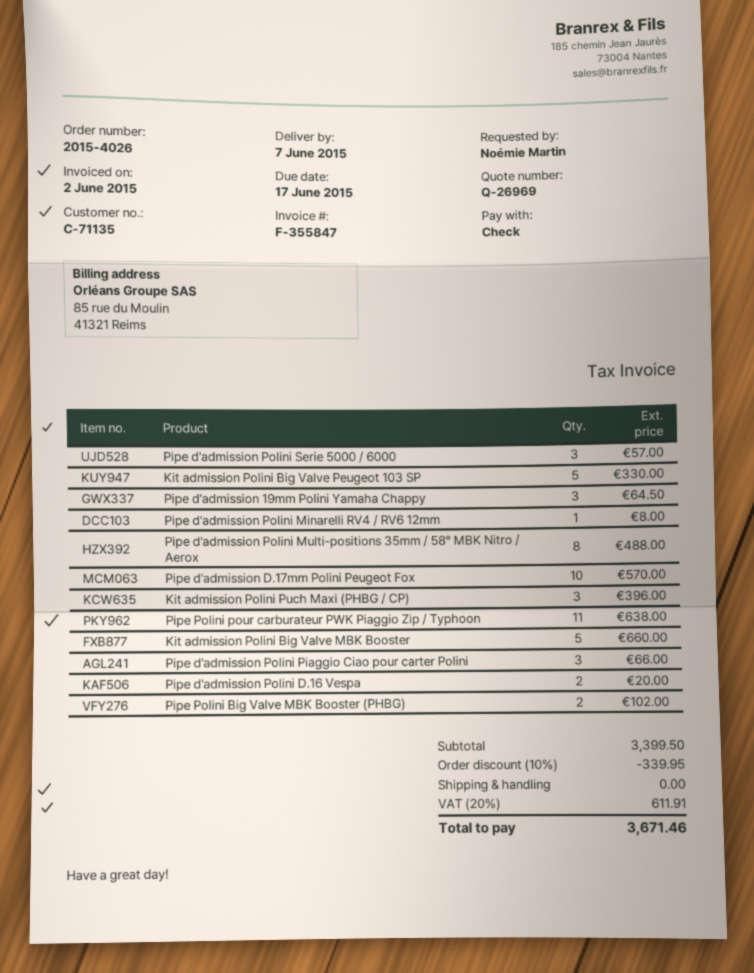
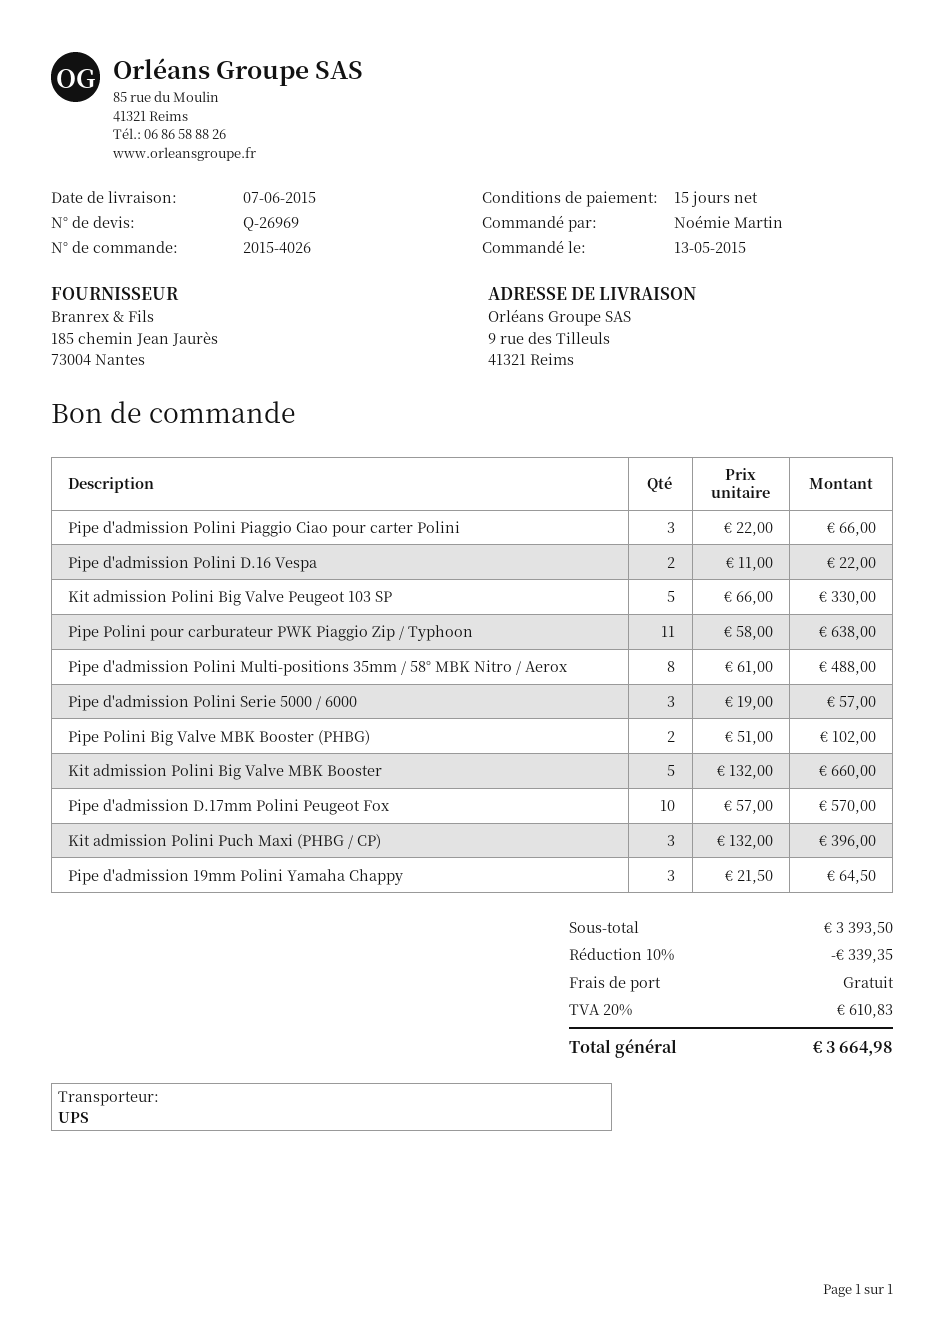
Pipe d'admission Polini Minarelli RV4 / RV6 12mm: 1 for 8.00 -> none
Pipe d'admission Polini D.16 Vespa: 2 for 20.00 -> 2 for 22.00
subtotal: 3399.50 -> 3393.50
discount: 10% = 339.95 -> 10% = 339.35
tax: 20% = 611.91 -> 20% = 610.83
total: 3671.46 -> 3664.98

